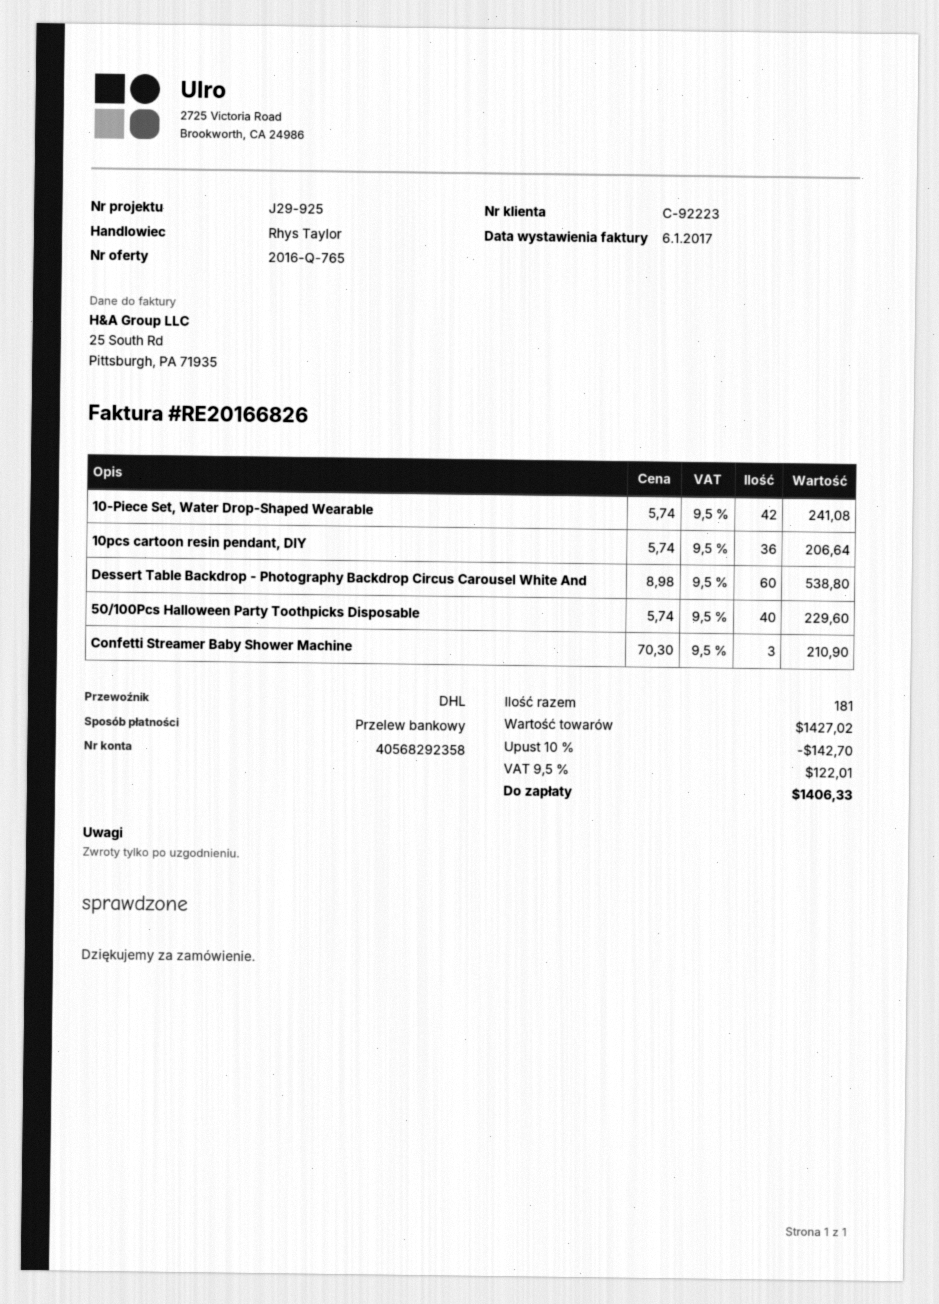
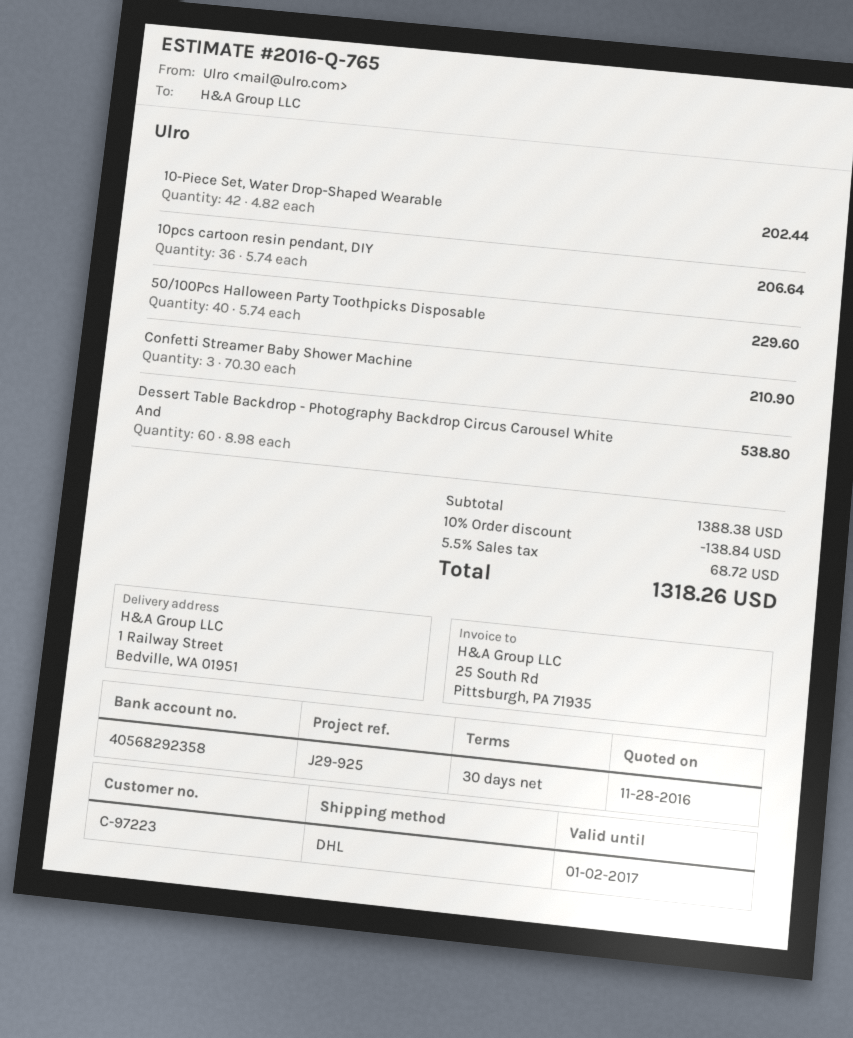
customer number: C-92223 -> C-97223
10-Piece Set, Water Drop-Shaped Wearable: 42 x 5.74 = 241.08 -> 42 x 4.82 = 202.44
subtotal: 1427.02 -> 1388.38
discount: 10% = 142.70 -> 10% = 138.84
tax: 9.5% = 122.01 -> 5.5% = 68.72
total: 1406.33 -> 1318.26

